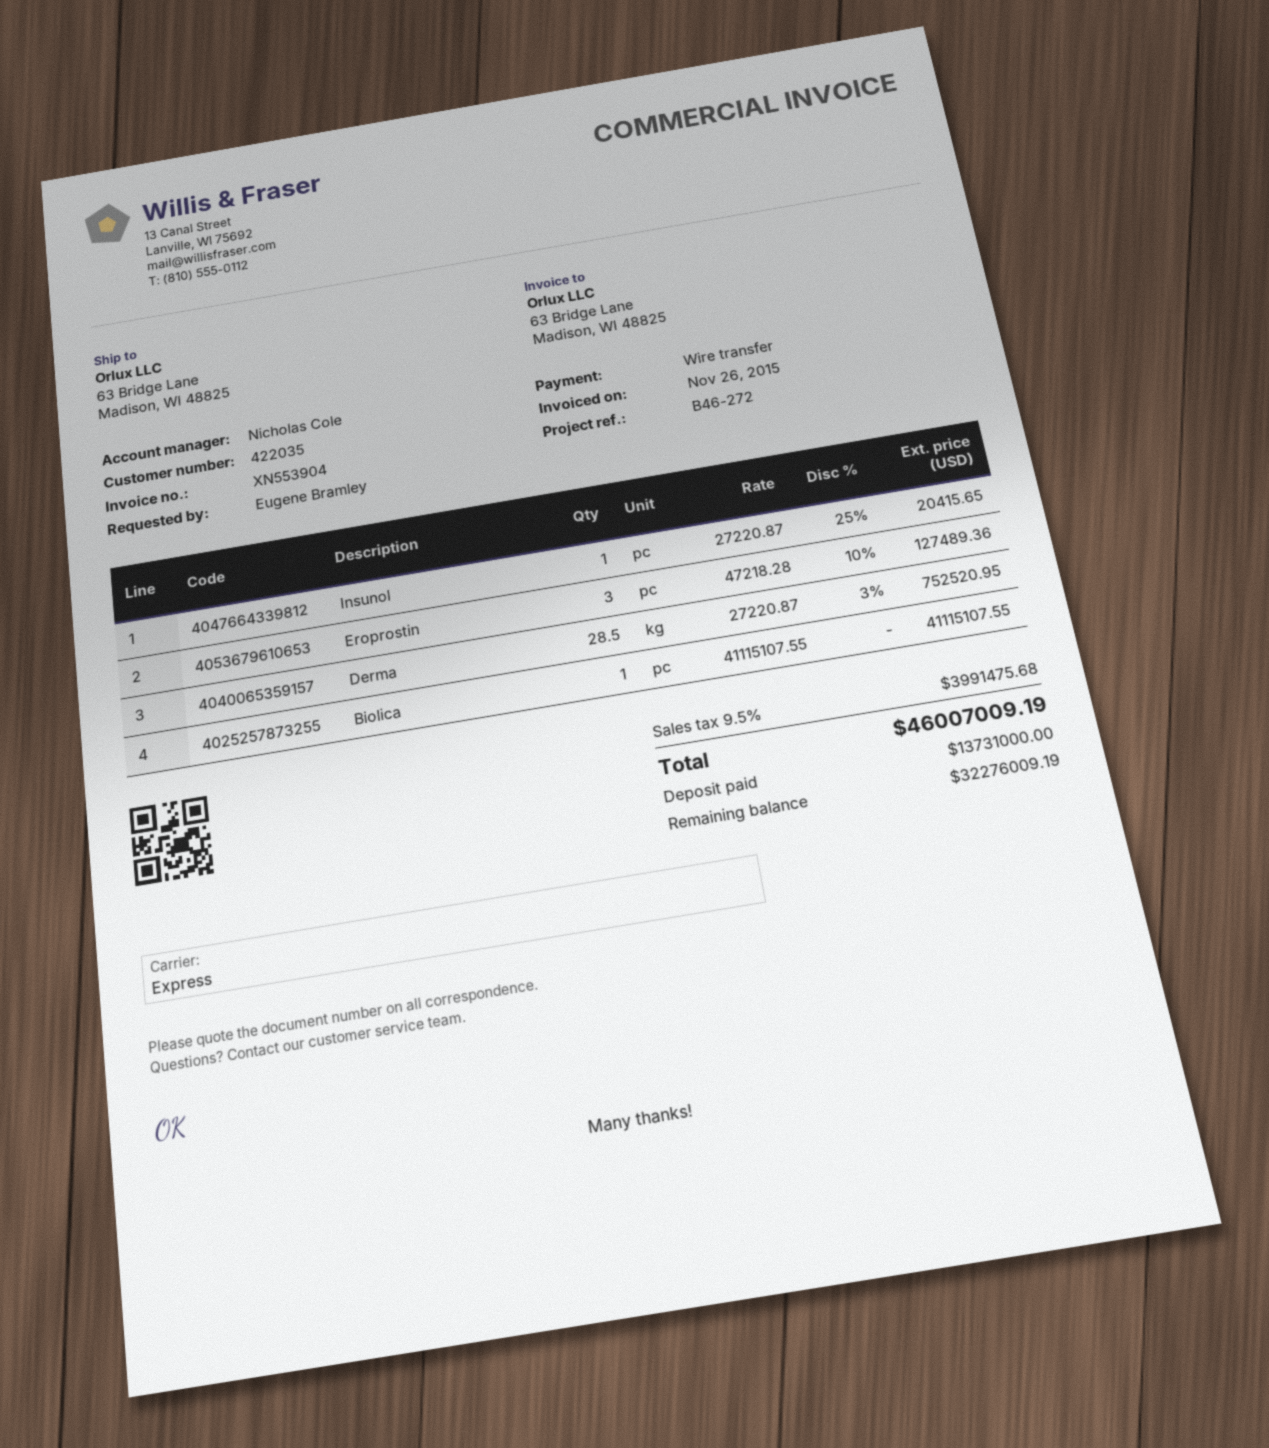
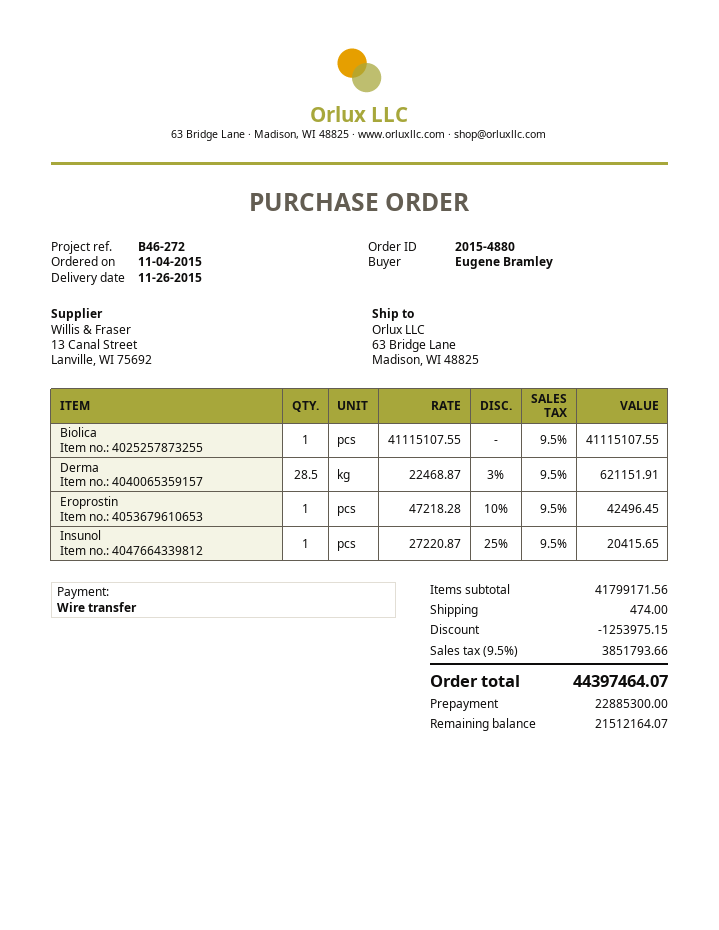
Eroprostin: 3 x 47218.28 - 10% = 127489.36 -> 1 x 47218.28 - 10% = 42496.45
Derma: 28.5 x 27220.87 - 3% = 752520.95 -> 28.5 x 22468.87 - 3% = 621151.91
discount: none -> 1253975.15
shipping: none -> 474.00
tax: 9.5% = 3991475.68 -> 9.5% = 3851793.66
total: 46007009.19 -> 44397464.07
deposit: 13731000.00 -> 22885300.00
balance: 32276009.19 -> 21512164.07

